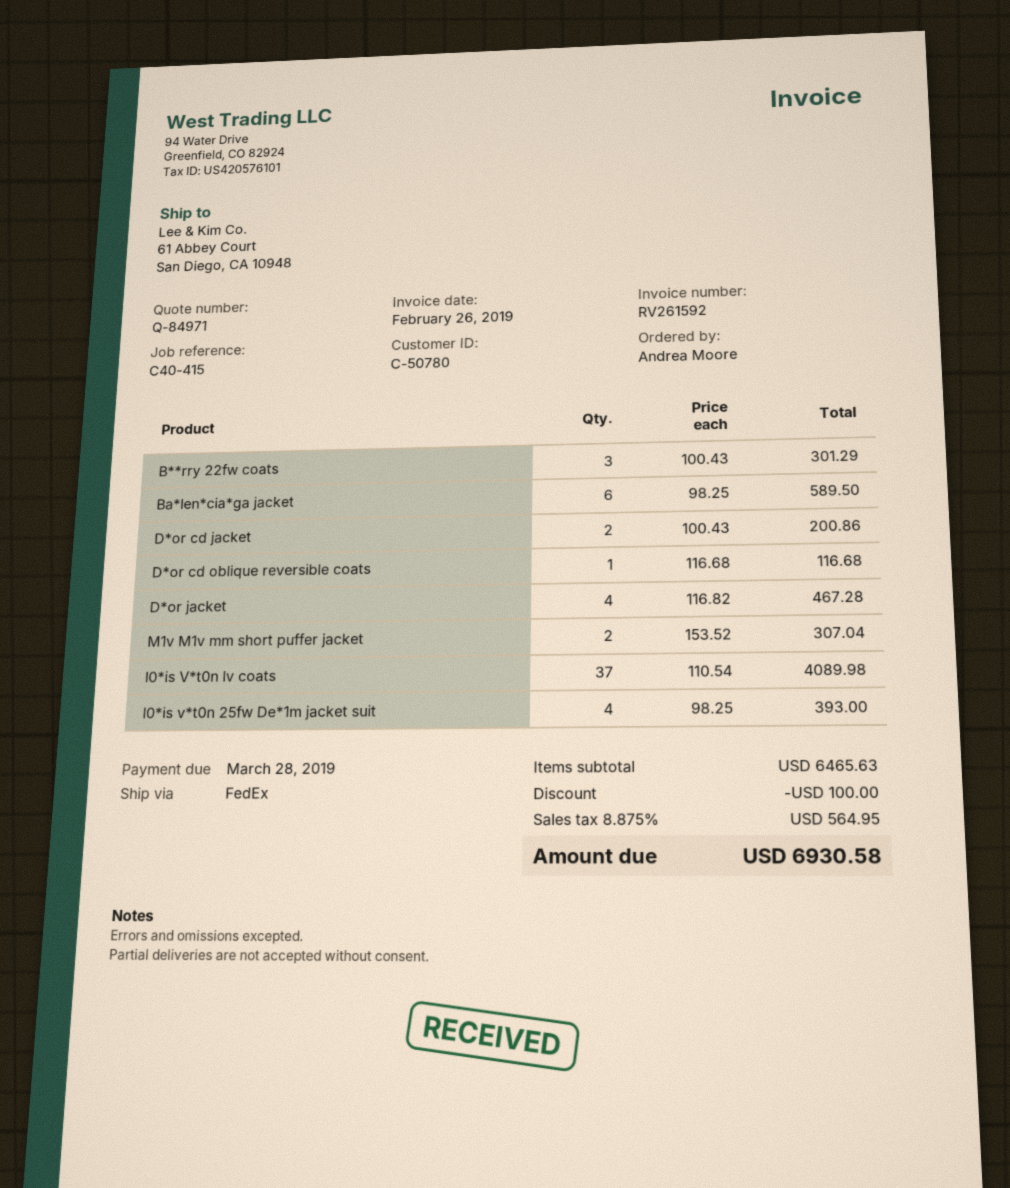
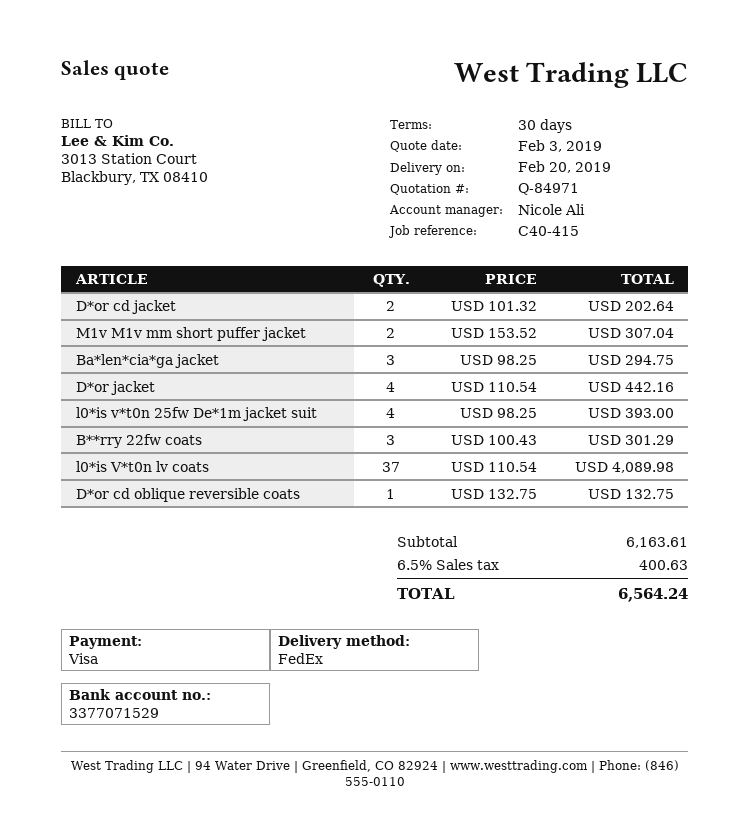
Ba*len*cia*ga jacket: 6 x 98.25 = 589.50 -> 3 x 98.25 = 294.75
D*or cd jacket: 2 x 100.43 = 200.86 -> 2 x 101.32 = 202.64
D*or cd oblique reversible coats: 1 x 116.68 = 116.68 -> 1 x 132.75 = 132.75
D*or jacket: 4 x 116.82 = 467.28 -> 4 x 110.54 = 442.16
subtotal: 6465.63 -> 6163.61
discount: 100.00 -> none
tax: 8.875% = 564.95 -> 6.5% = 400.63
total: 6930.58 -> 6564.24

